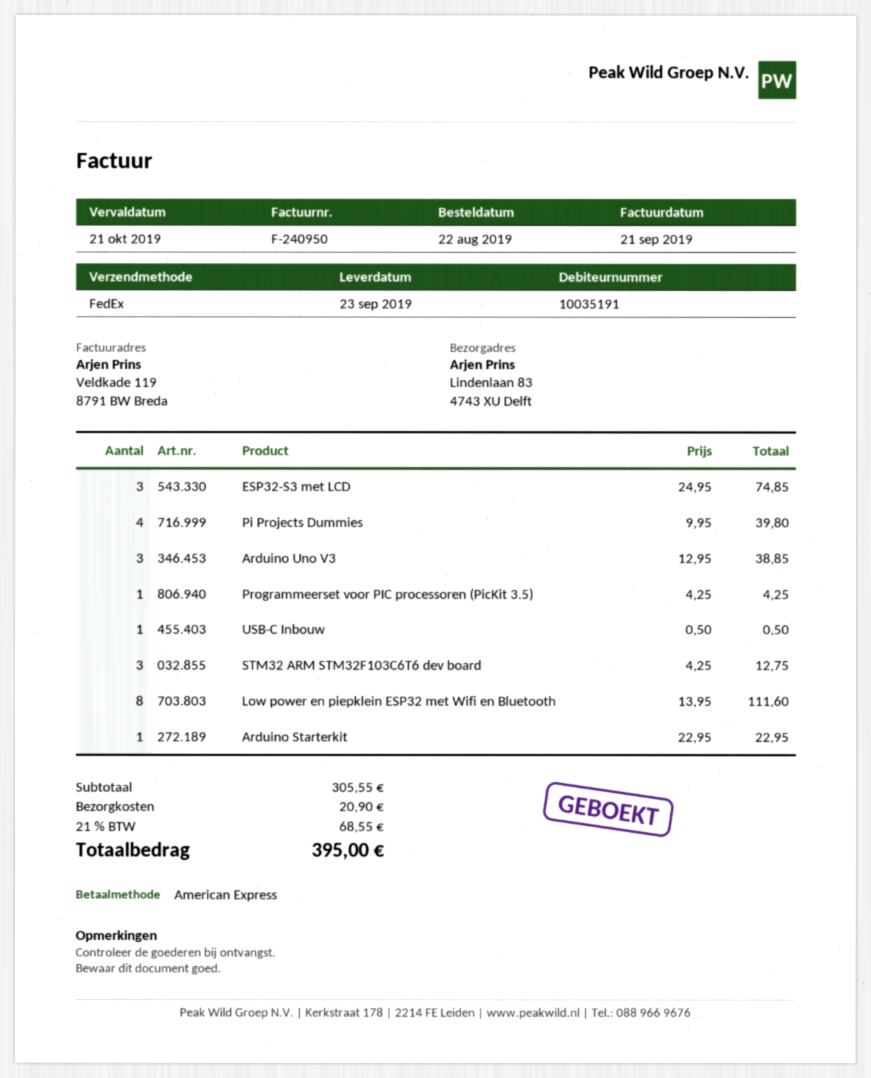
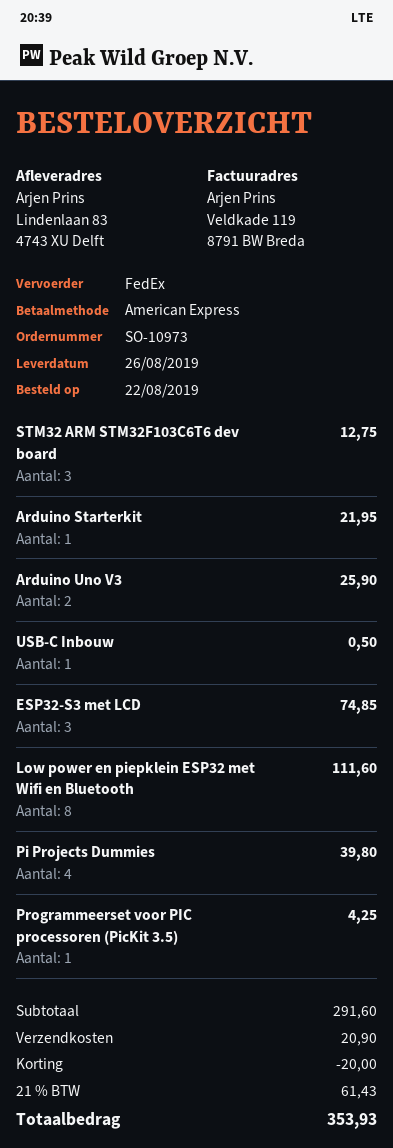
delivery date: 2019-09-23 -> 2019-08-26
Arduino Uno V3: 3 for 38.85 -> 2 for 25.90
Arduino Starterkit: 1 for 22.95 -> 1 for 21.95
subtotal: 305.55 -> 291.60
discount: none -> 20.00
tax: 21% = 68.55 -> 21% = 61.43
total: 395.00 -> 353.93

